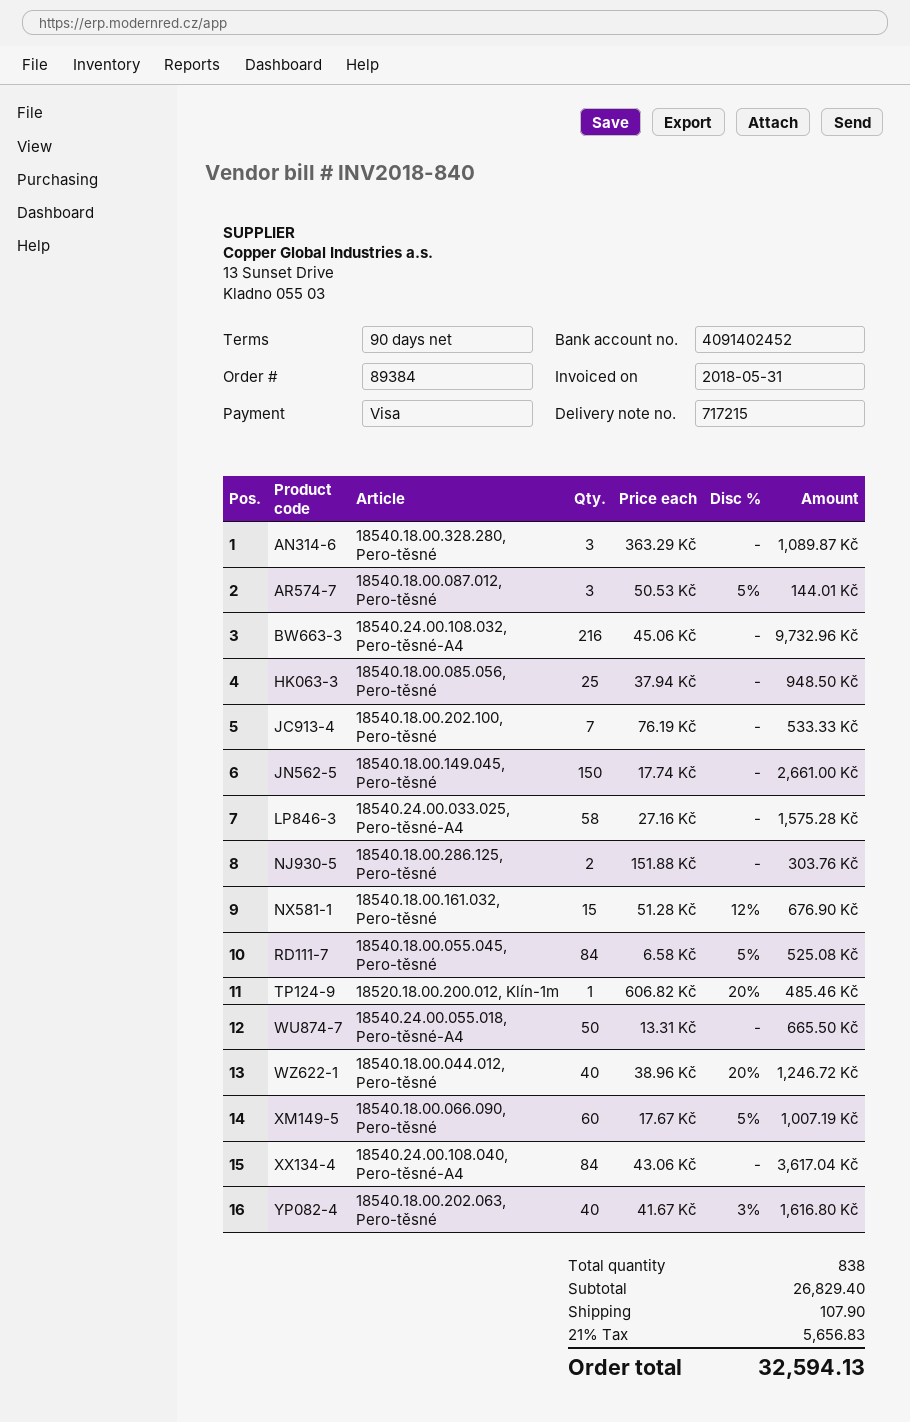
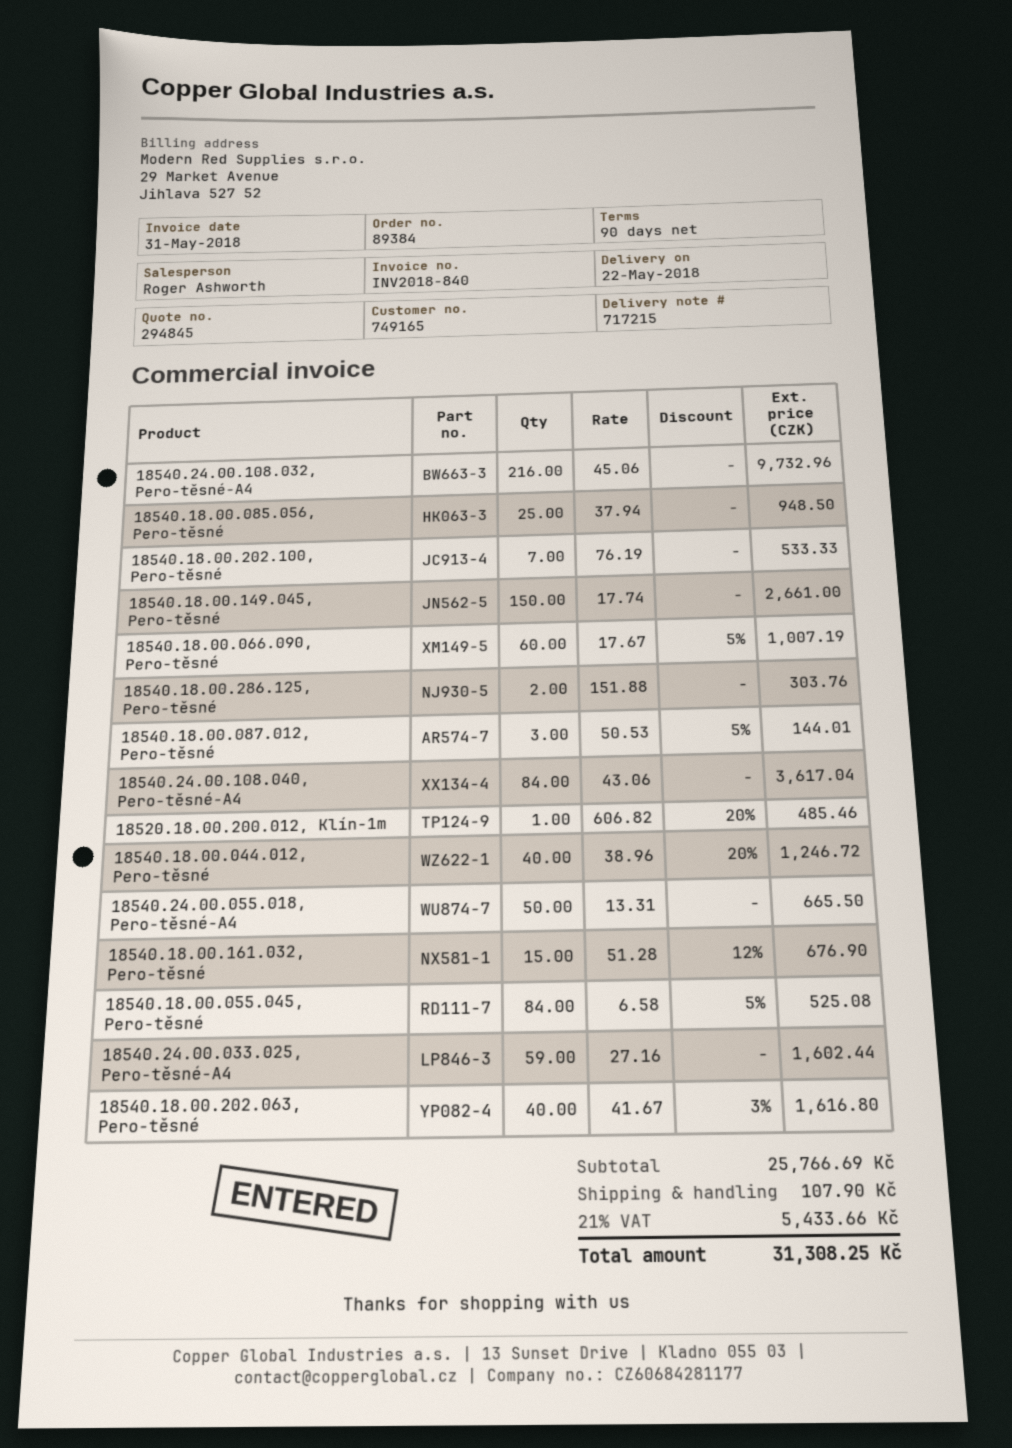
18540.18.00.328.280, Pero-těsné: 3 x 363.29 = 1089.87 -> none
18540.24.00.033.025, Pero-těsné-A4: 58 x 27.16 = 1575.28 -> 59 x 27.16 = 1602.44
subtotal: 26829.40 -> 25766.69
tax: 21% = 5656.83 -> 21% = 5433.66
total: 32594.13 -> 31308.25

